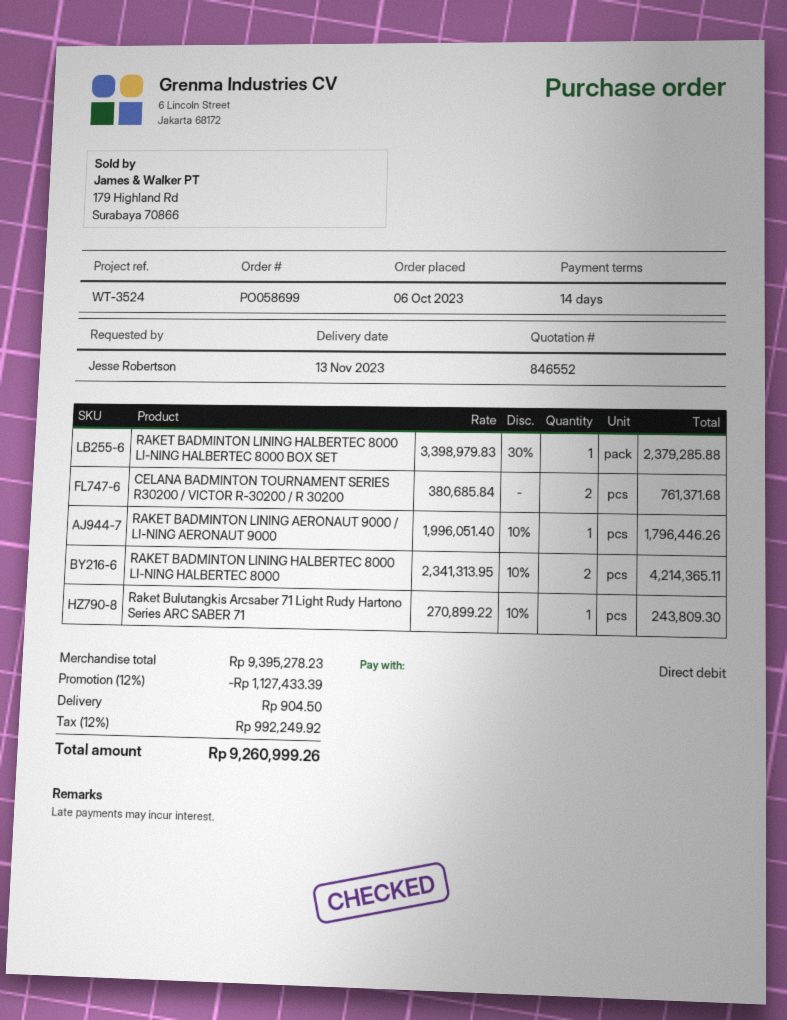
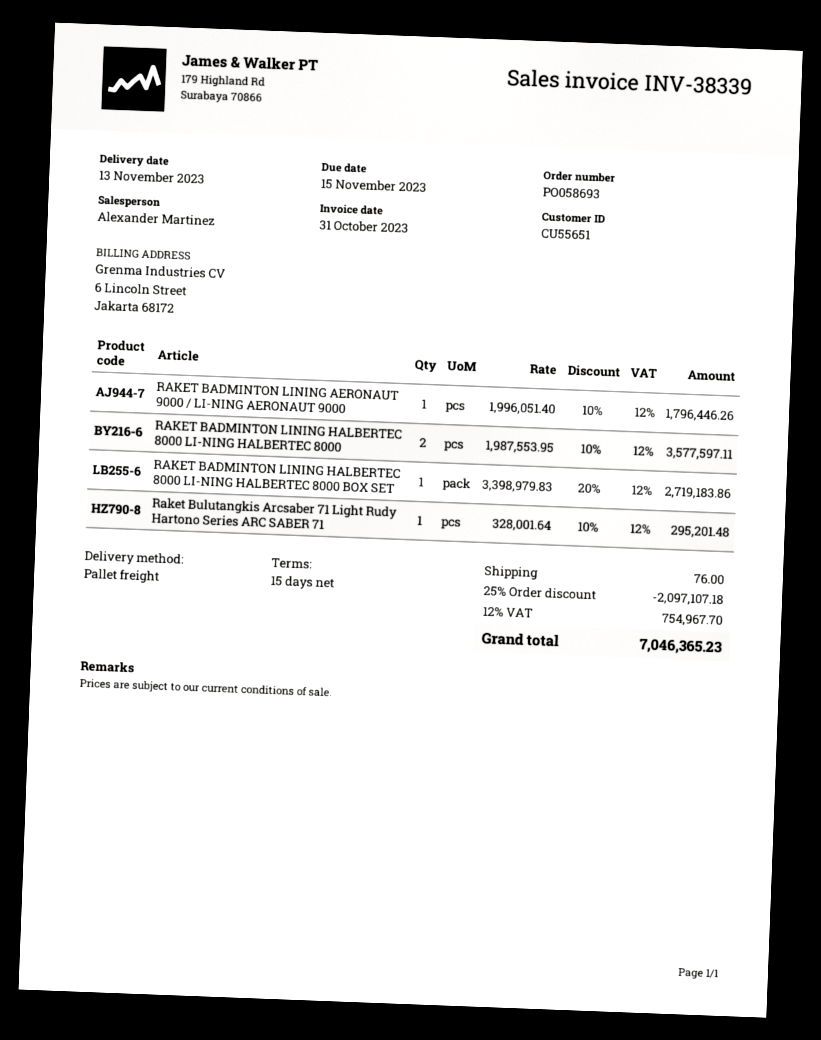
order number: PO058699 -> PO058693
payment terms: 14 days -> 15 days
RAKET BADMINTON LINING HALBERTEC 8000 LI-NING HALBERTEC 8000 BOX SET: 1 x 3398979.83 - 30% = 2379285.88 -> 1 x 3398979.83 - 20% = 2719183.86
CELANA BADMINTON TOURNAMENT SERIES R30200 / VICTOR R-30200 / R 30200: 2 x 380685.84 = 761371.68 -> none
RAKET BADMINTON LINING HALBERTEC 8000 LI-NING HALBERTEC 8000: 2 x 2341313.95 - 10% = 4214365.11 -> 2 x 1987553.95 - 10% = 3577597.11
Raket Bulutangkis Arcsaber 71 Light Rudy Hartono Series ARC SABER 71: 1 x 270899.22 - 10% = 243809.30 -> 1 x 328001.64 - 10% = 295201.48
discount: 12% = 1127433.39 -> 25% = 2097107.18
shipping: 904.50 -> 76.00
tax: 12% = 992249.92 -> 12% = 754967.70
total: 9260999.26 -> 7046365.23

